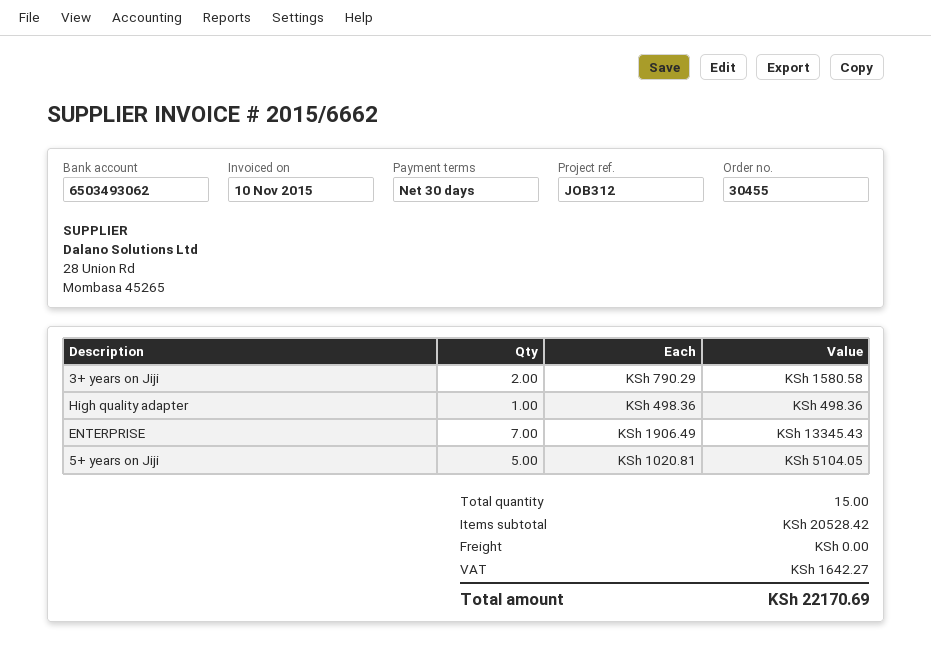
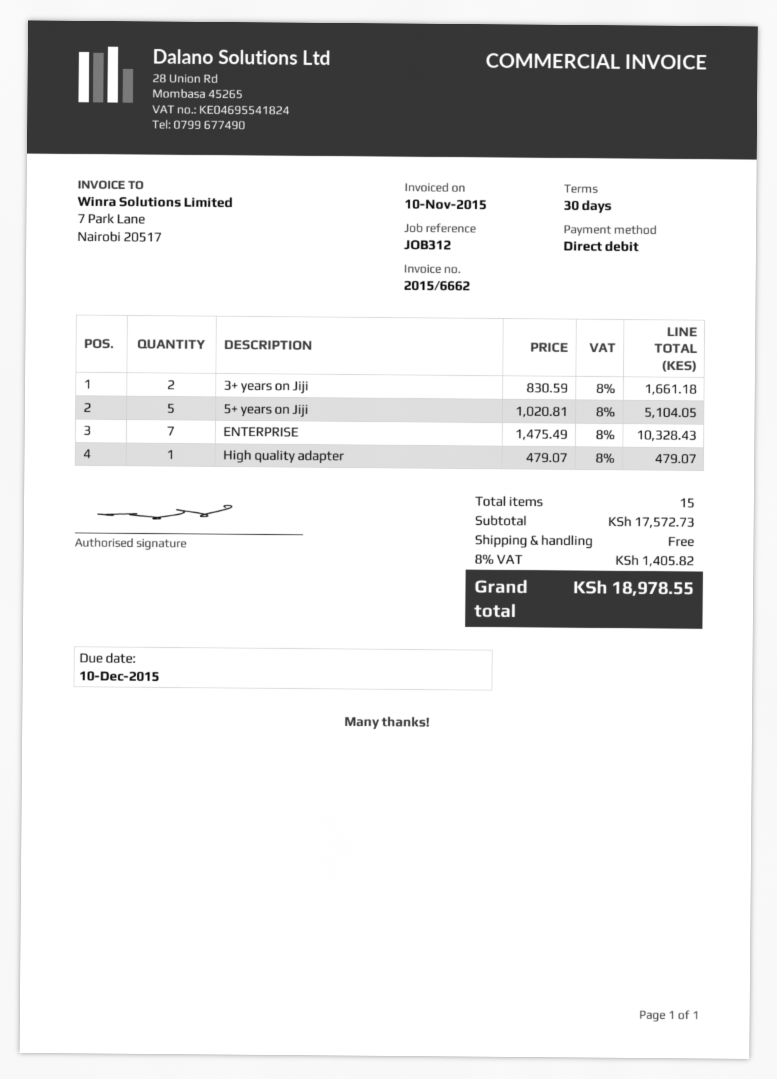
3+ years on Jiji: 2 x 790.29 = 1580.58 -> 2 x 830.59 = 1661.18
High quality adapter: 1 x 498.36 = 498.36 -> 1 x 479.07 = 479.07
ENTERPRISE: 7 x 1906.49 = 13345.43 -> 7 x 1475.49 = 10328.43
subtotal: 20528.42 -> 17572.73
tax: 1642.27 -> 1405.82
total: 22170.69 -> 18978.55

